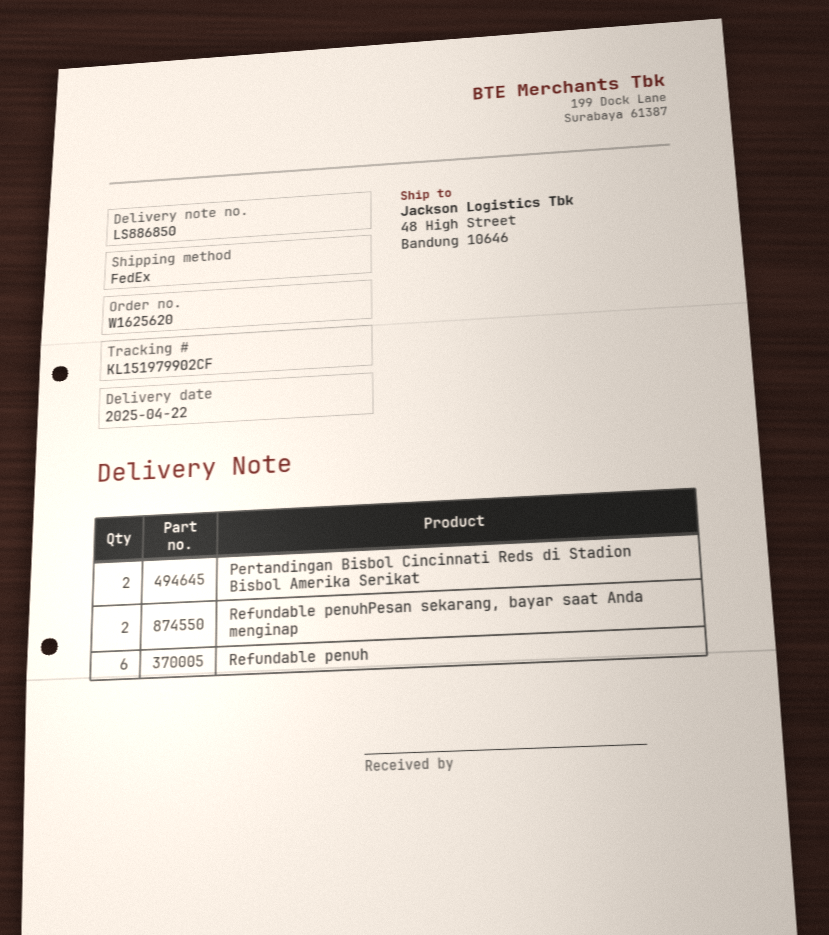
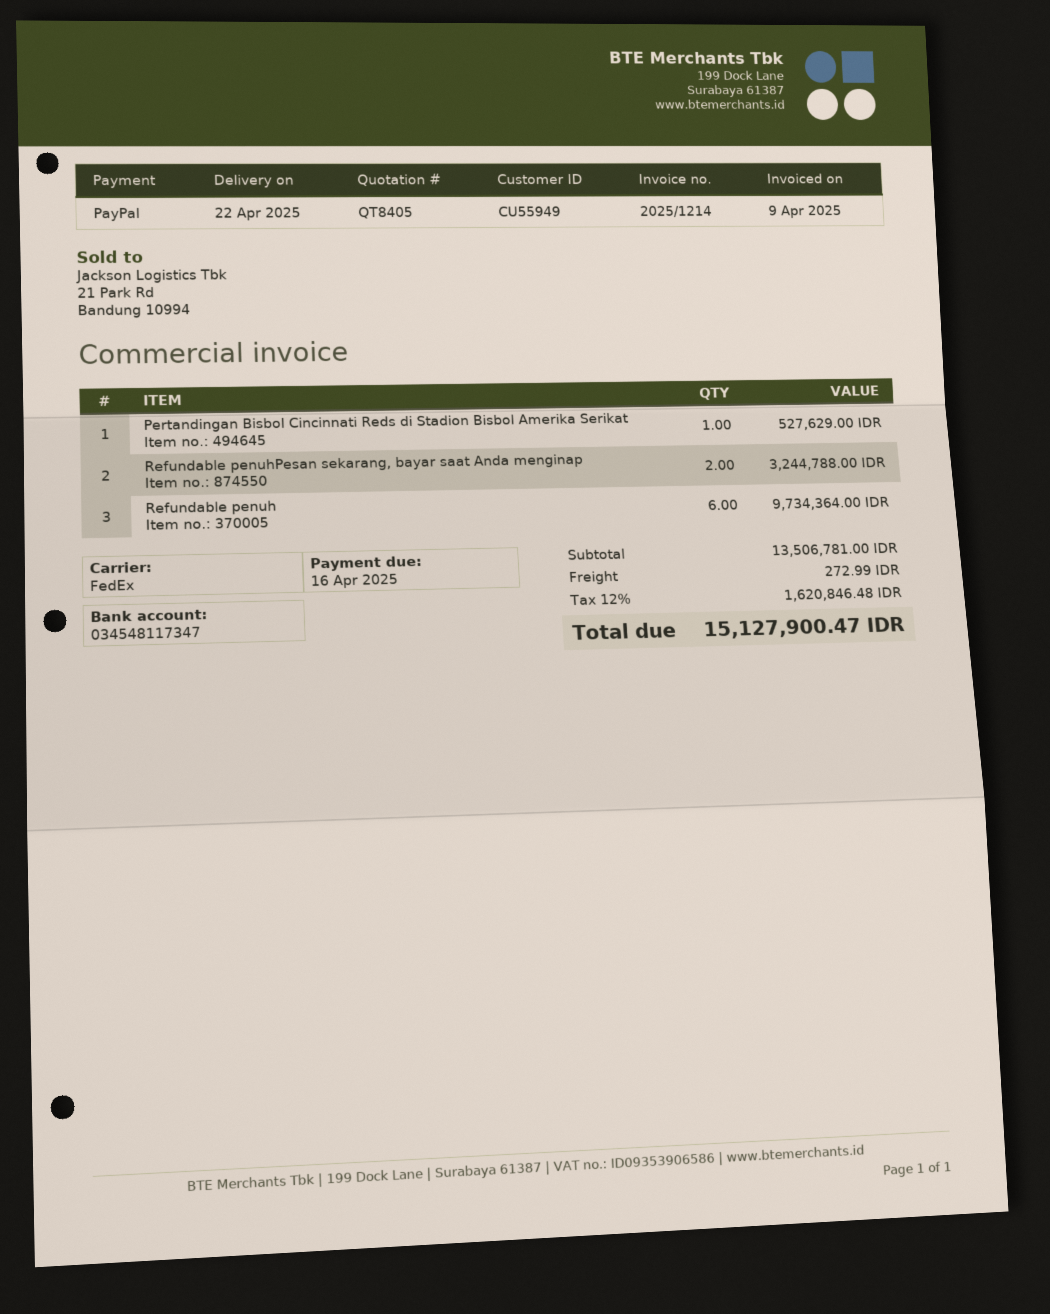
Pertandingan Bisbol Cincinnati Reds di Stadion Bisbol Amerika Serikat: 2 -> 1

